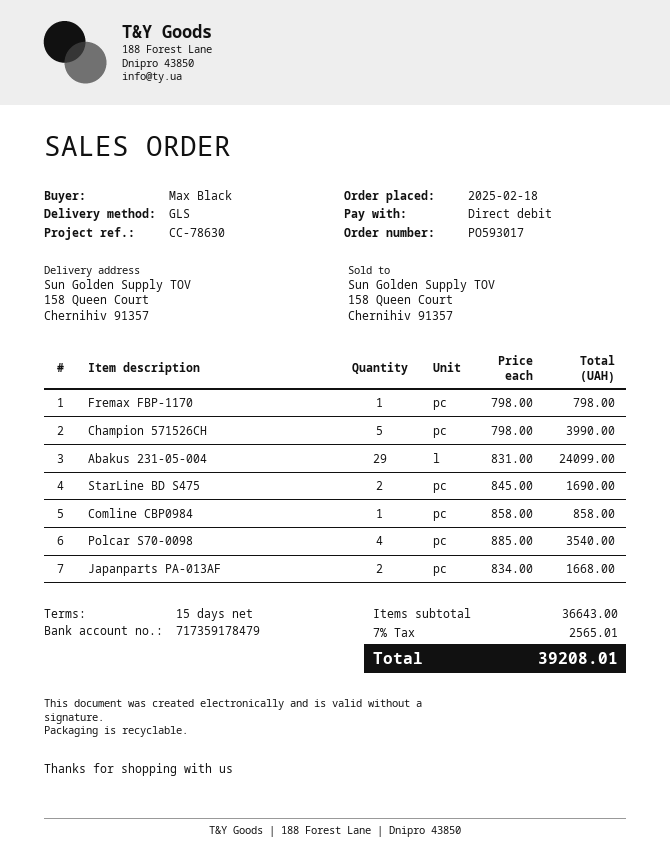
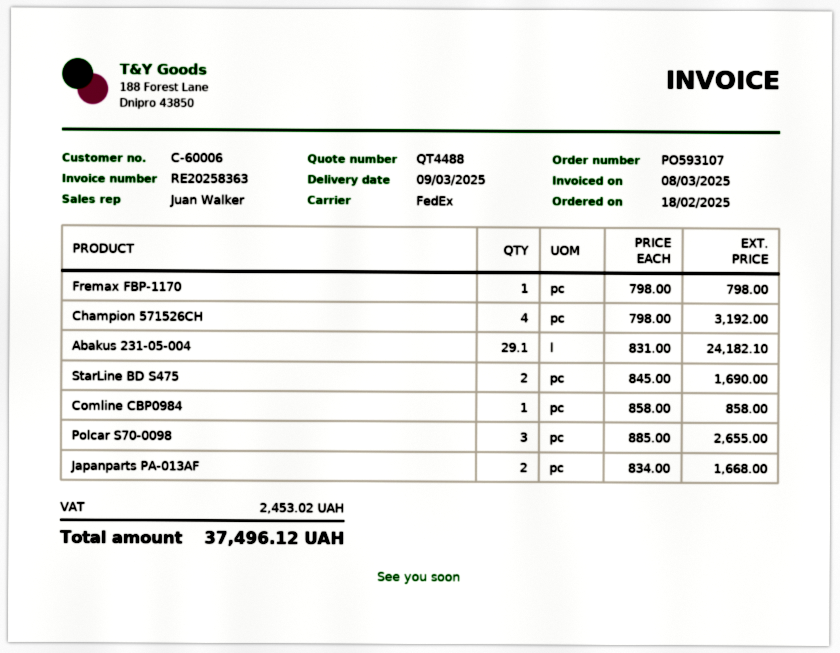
order number: PO593017 -> PO593107
shipping method: GLS -> FedEx
Champion 571526CH: 5 x 798.00 = 3990.00 -> 4 x 798.00 = 3192.00
Abakus 231-05-004: 29 x 831.00 = 24099.00 -> 29.1 x 831.00 = 24182.10
Polcar S70-0098: 4 x 885.00 = 3540.00 -> 3 x 885.00 = 2655.00
tax: 2565.01 -> 2453.02
total: 39208.01 -> 37496.12

